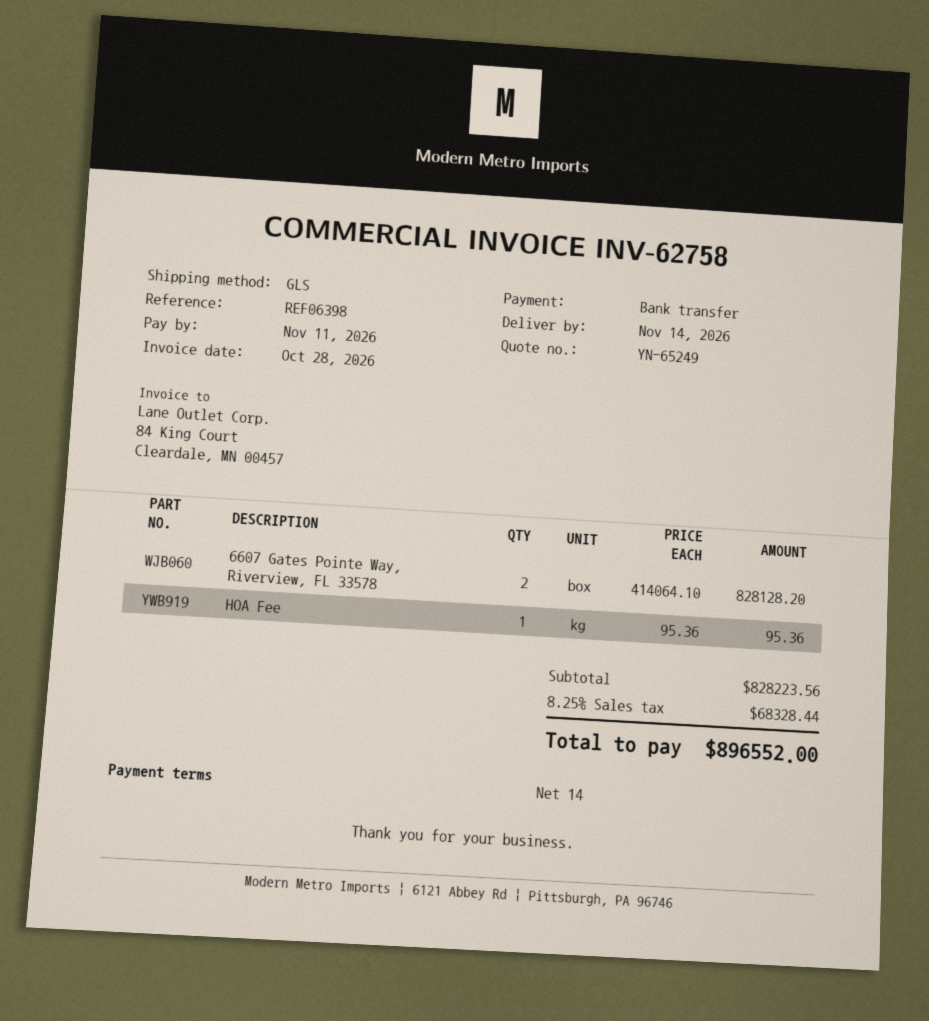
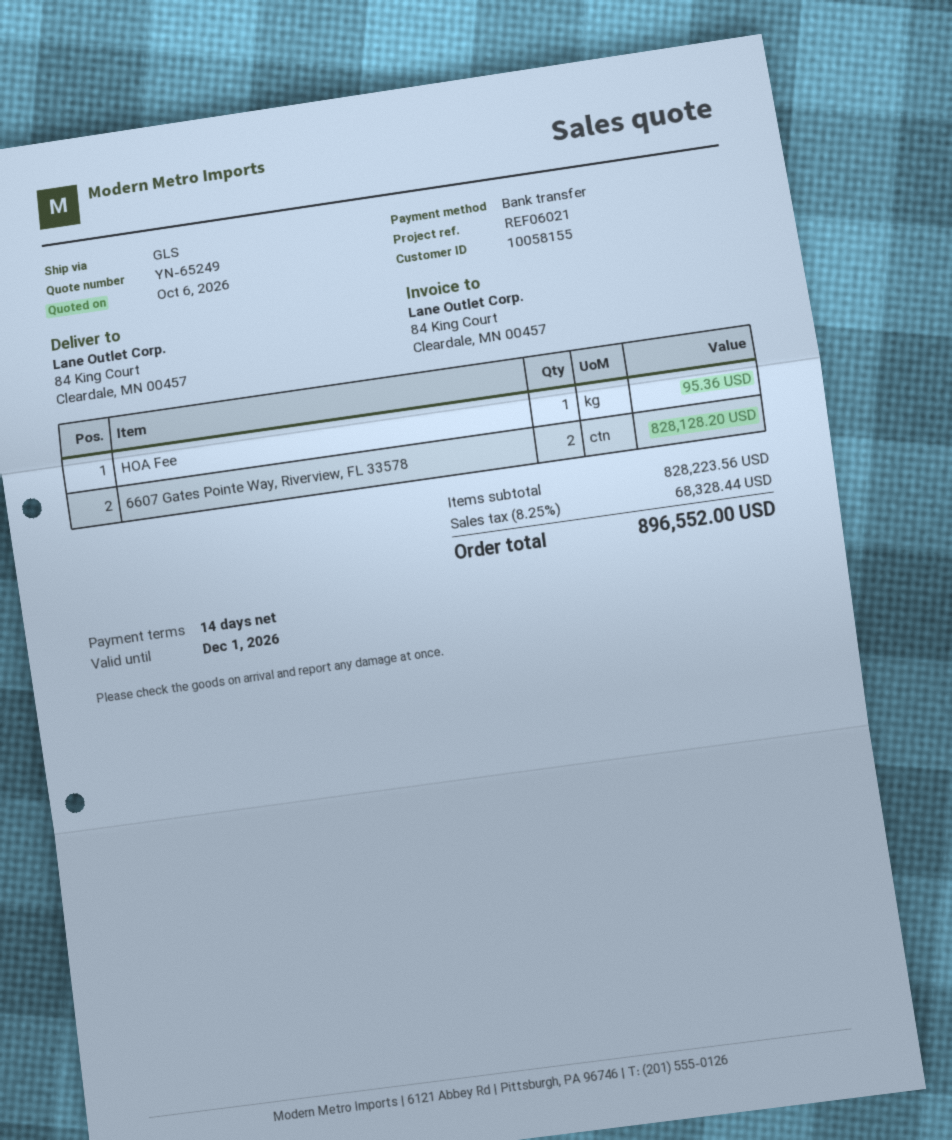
reference: REF06398 -> REF06021

